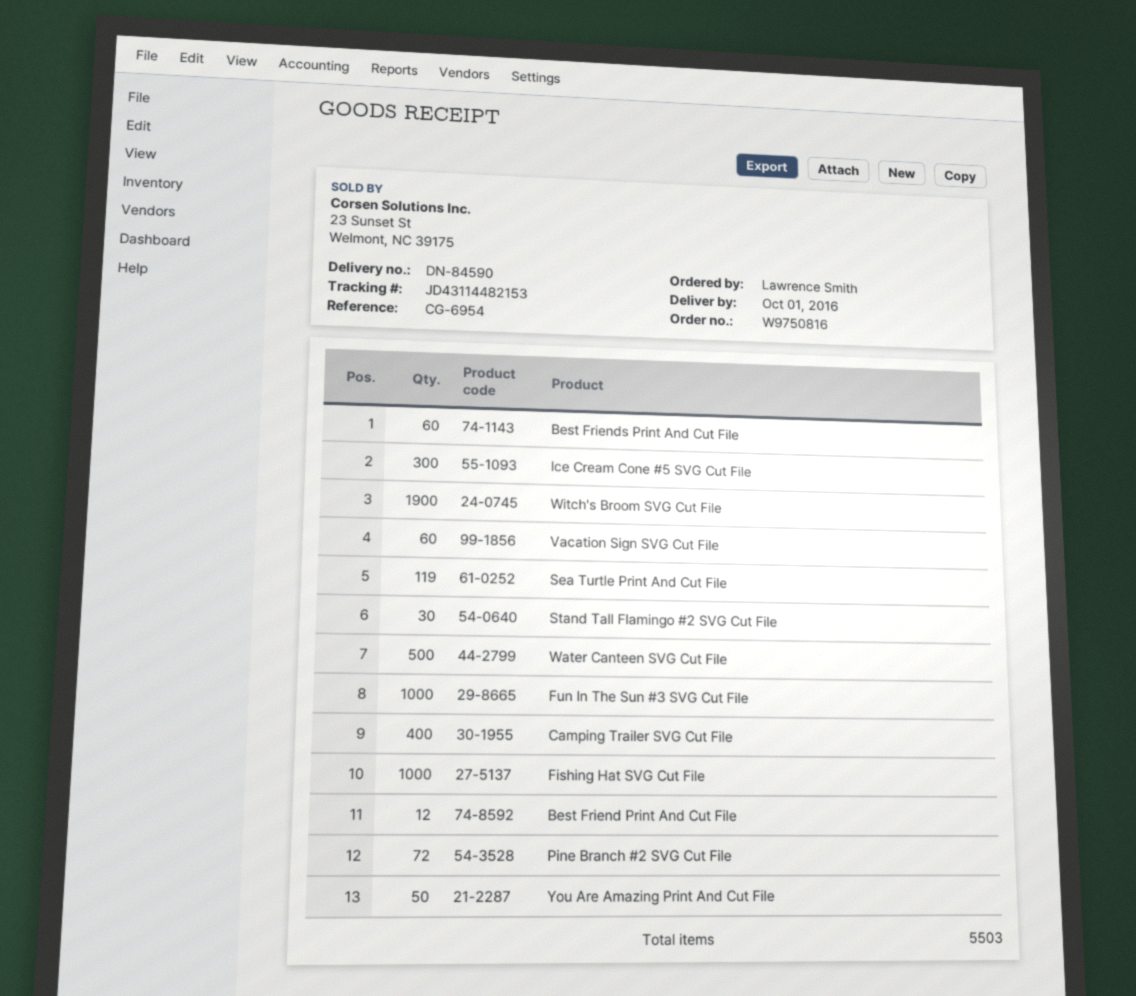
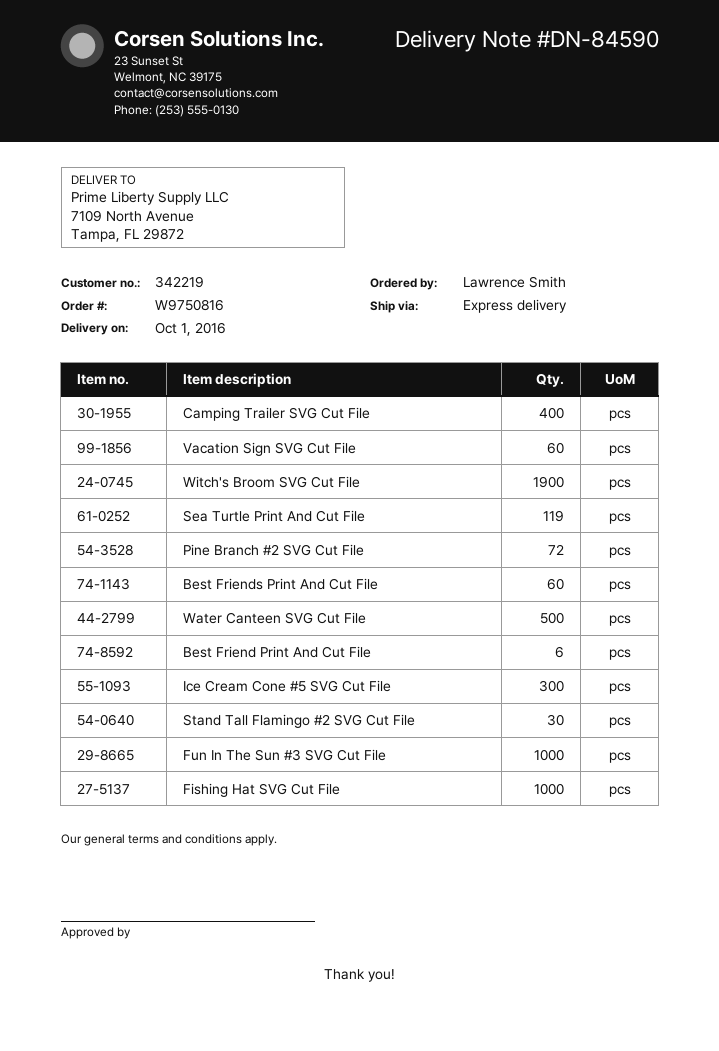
Best Friend Print And Cut File: 12 -> 6
You Are Amazing Print And Cut File: 50 -> none

